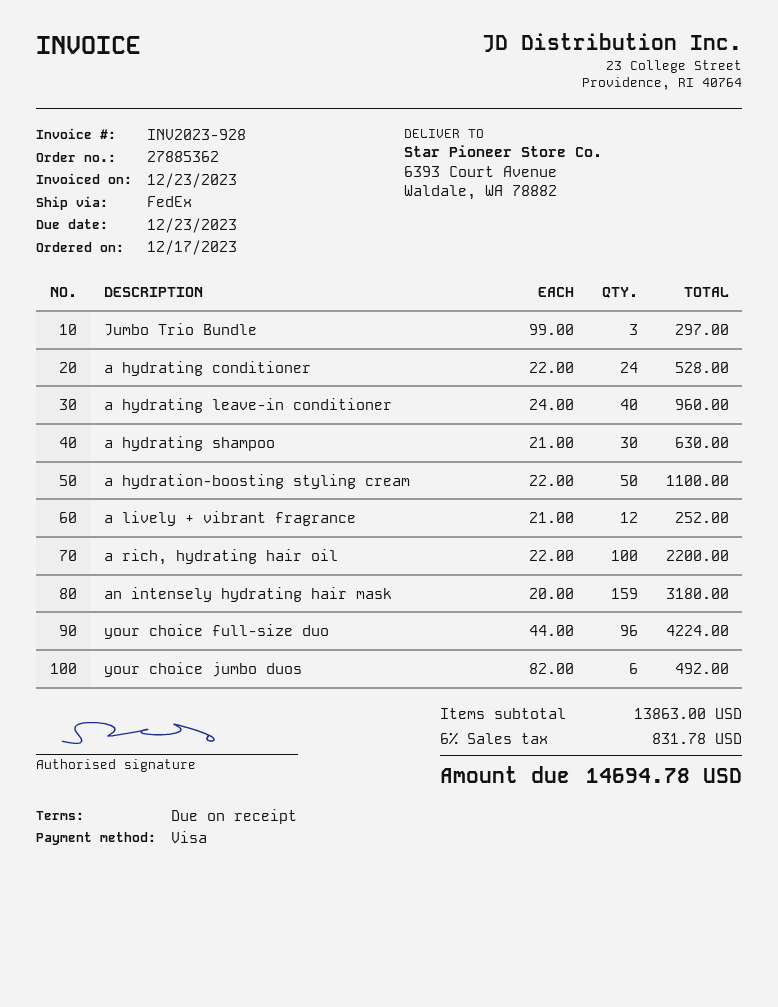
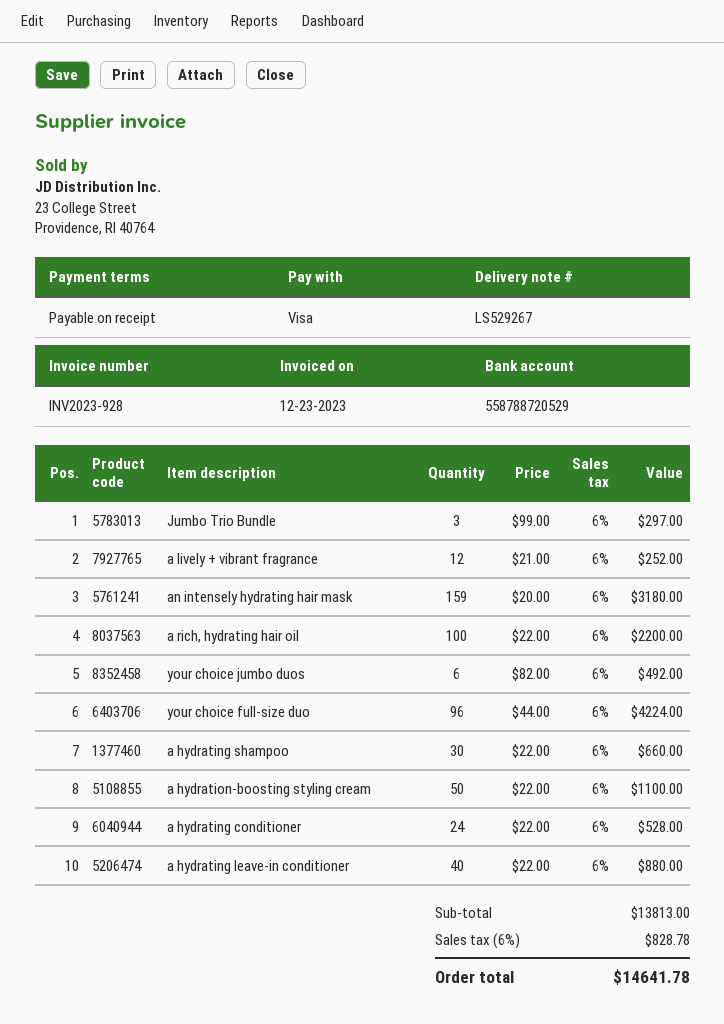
a hydrating leave-in conditioner: 40 x 24.00 = 960.00 -> 40 x 22.00 = 880.00
a hydrating shampoo: 30 x 21.00 = 630.00 -> 30 x 22.00 = 660.00
subtotal: 13863.00 -> 13813.00
tax: 6% = 831.78 -> 6% = 828.78
total: 14694.78 -> 14641.78

